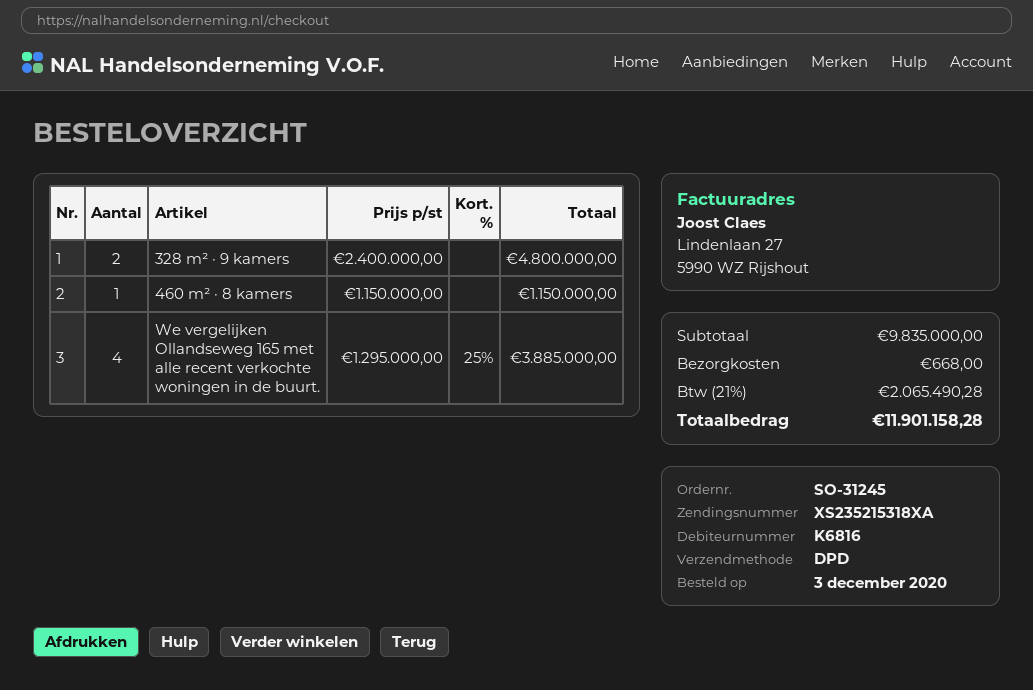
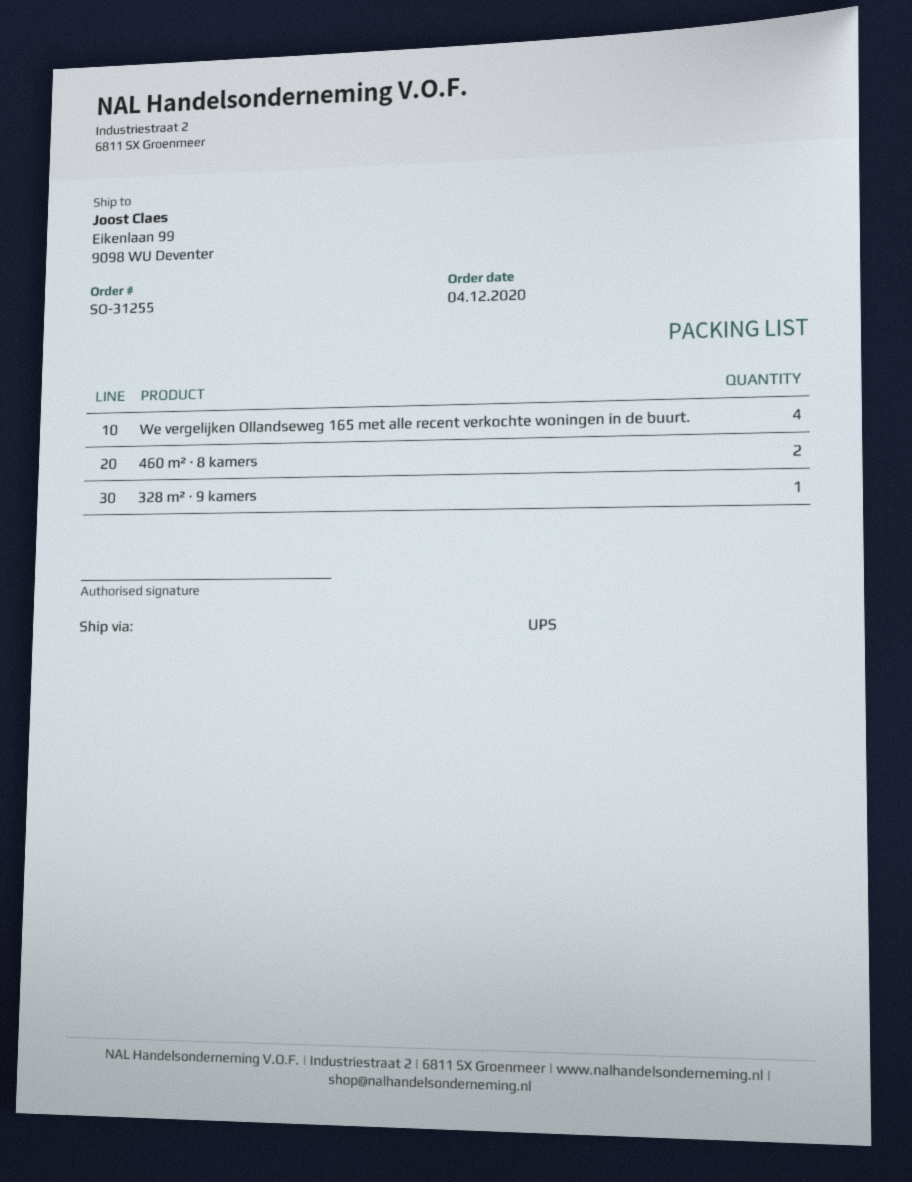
order number: SO-31245 -> SO-31255
order date: 2020-12-03 -> 2020-12-04
shipping method: DPD -> UPS
328 m² · 9 kamers: 2 -> 1
460 m² · 8 kamers: 1 -> 2

